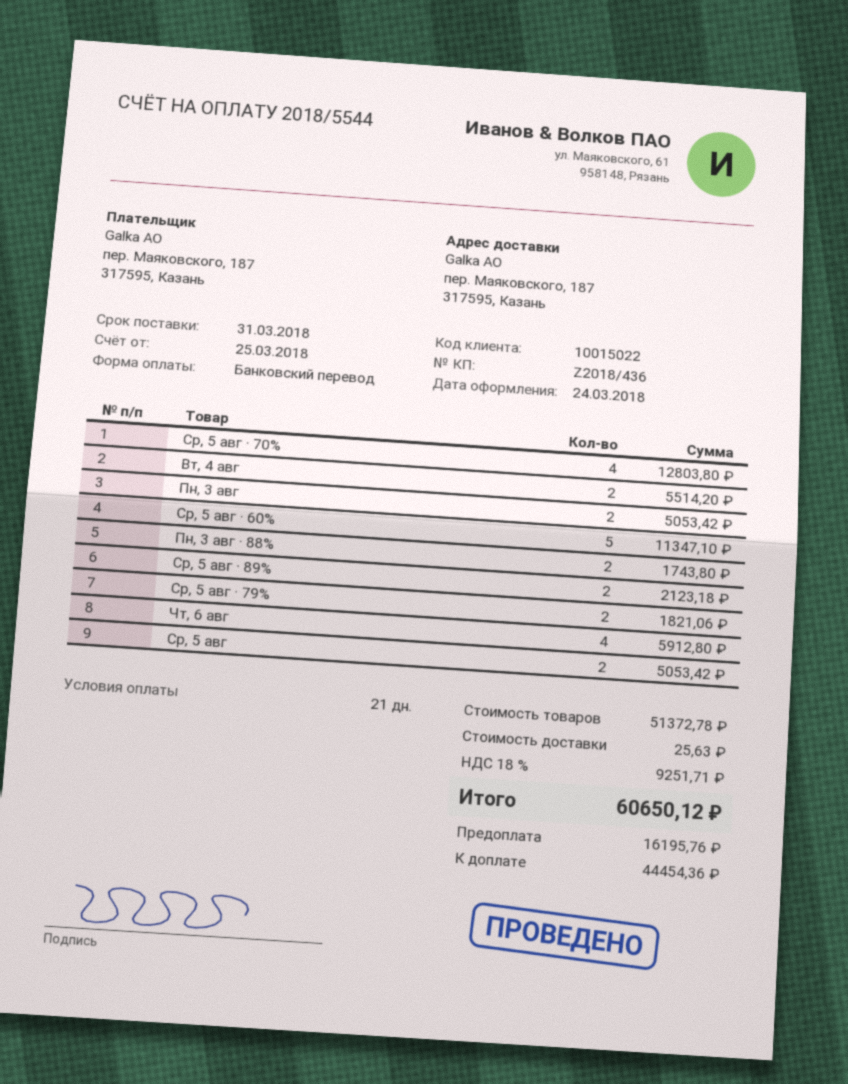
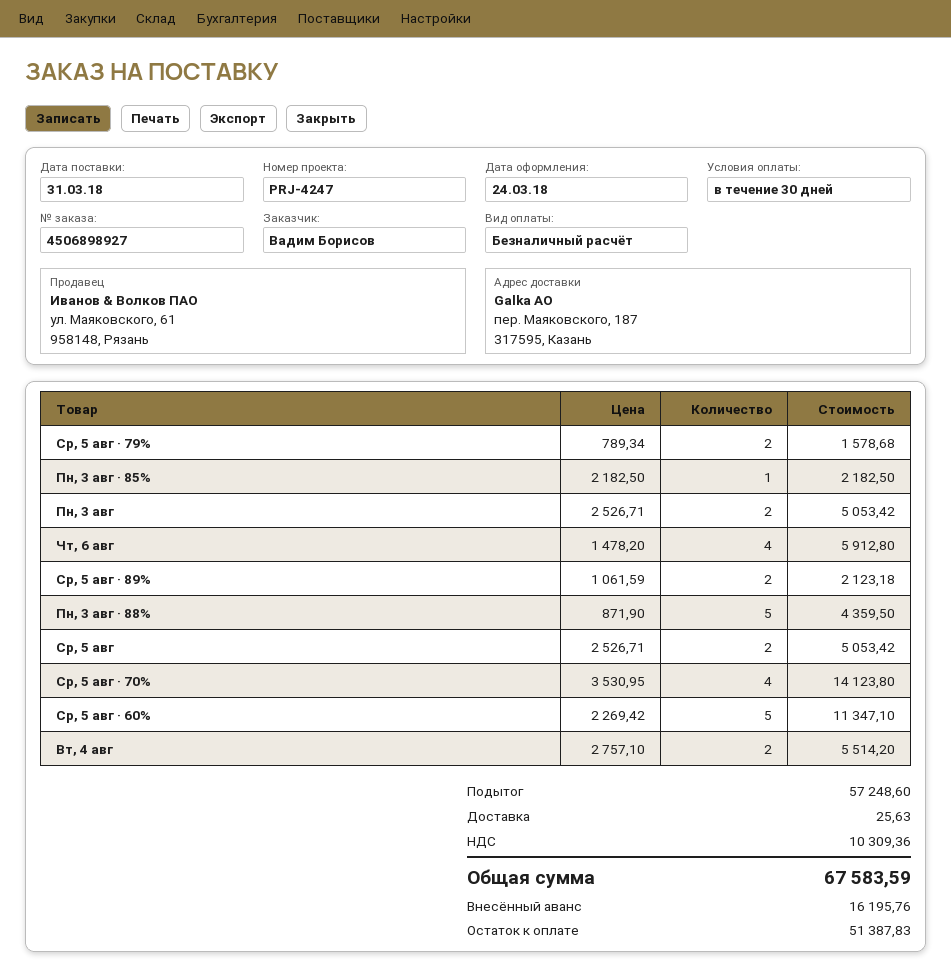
payment terms: 21 days -> 30 days
Ср, 5 авг · 70%: 4 for 12803.80 -> 4 for 14123.80
Пн, 3 авг · 88%: 2 for 1743.80 -> 5 for 4359.50
Ср, 5 авг · 79%: 2 for 1821.06 -> 2 for 1578.68
Пн, 3 авг · 85%: none -> 1 for 2182.50
subtotal: 51372.78 -> 57248.60
tax: 9251.71 -> 10309.36
total: 60650.12 -> 67583.59
balance: 44454.36 -> 51387.83

